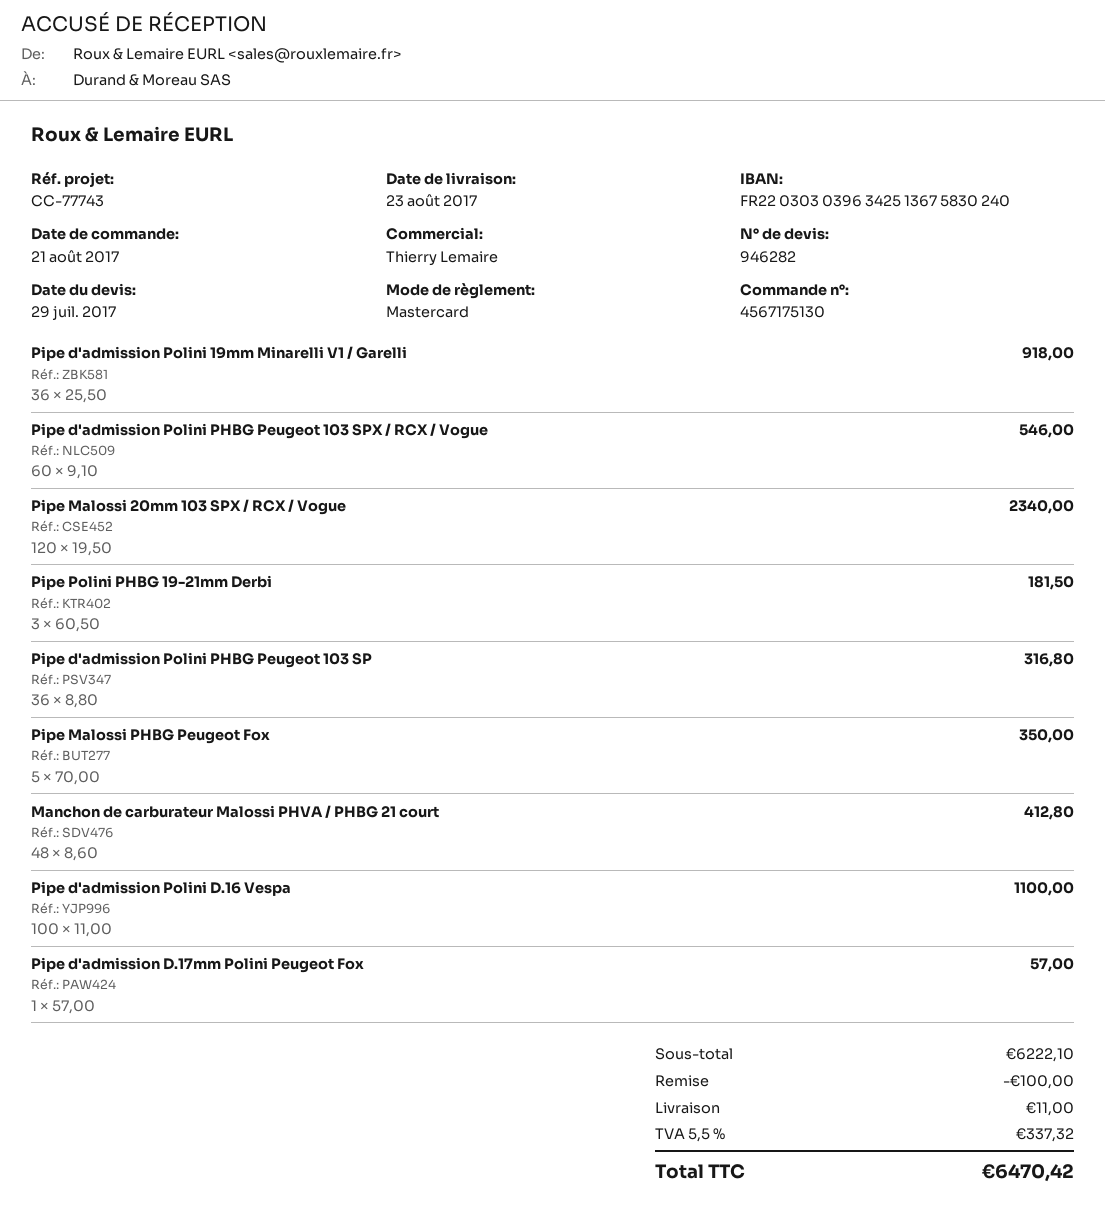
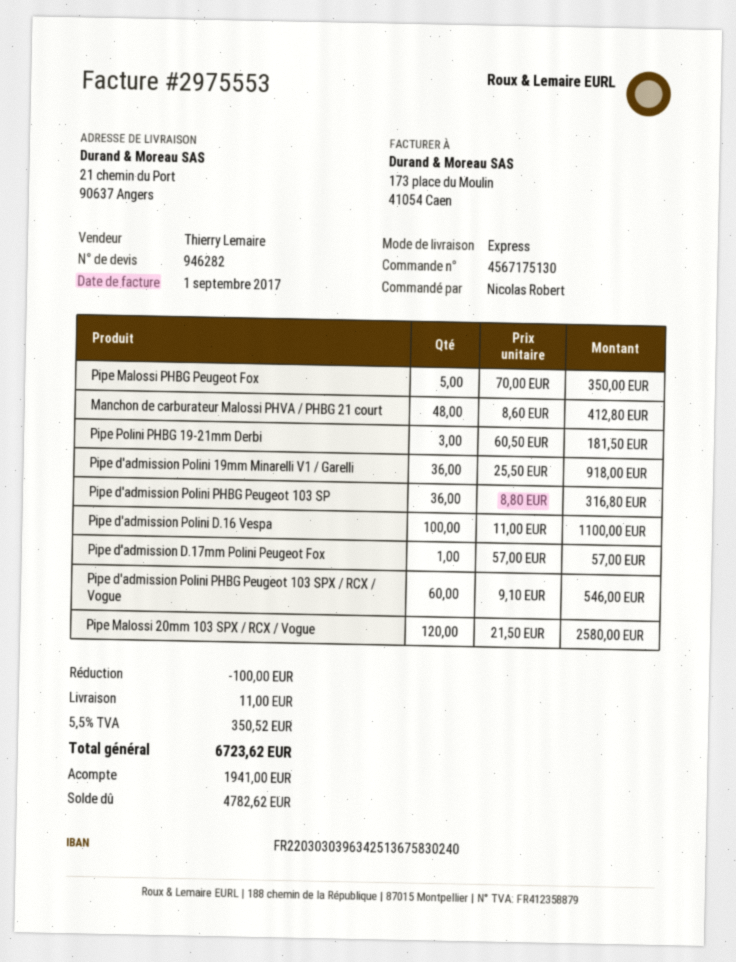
Pipe Malossi 20mm 103 SPX / RCX / Vogue: 120 x 19.50 = 2340.00 -> 120 x 21.50 = 2580.00
tax: 5.5% = 337.32 -> 5.5% = 350.52
total: 6470.42 -> 6723.62

